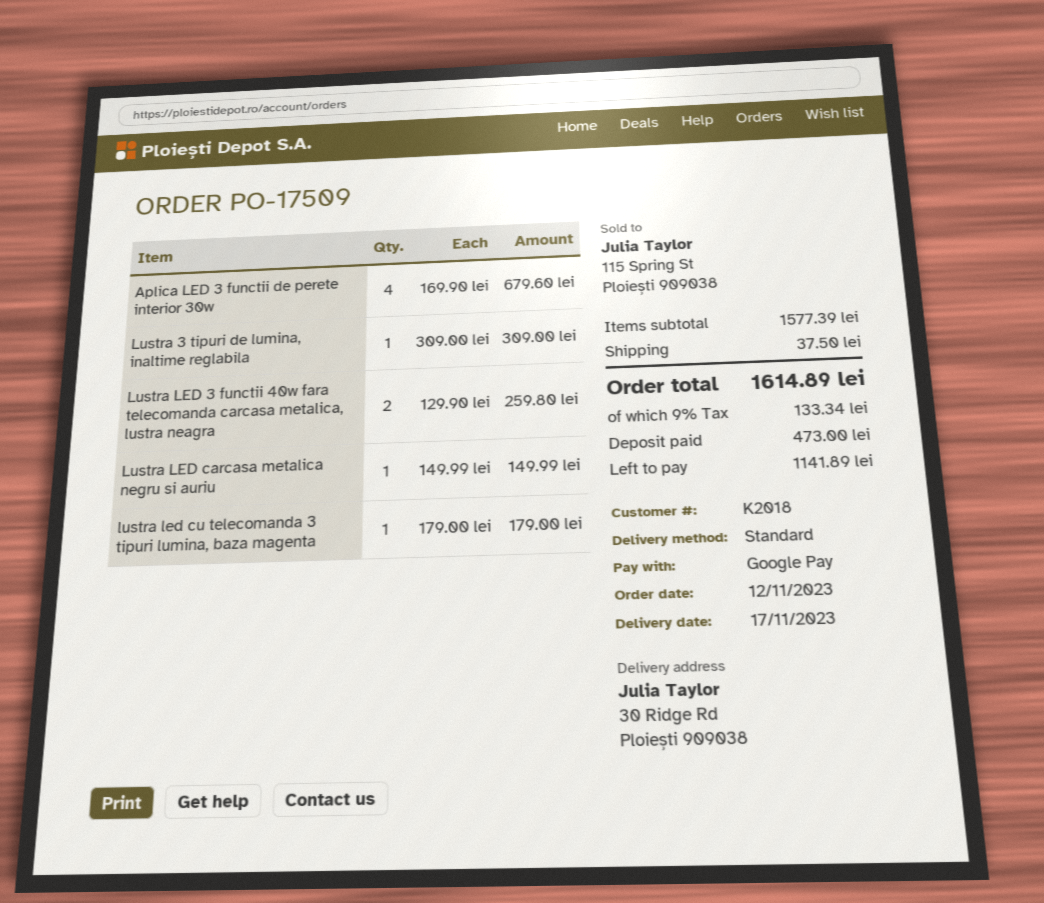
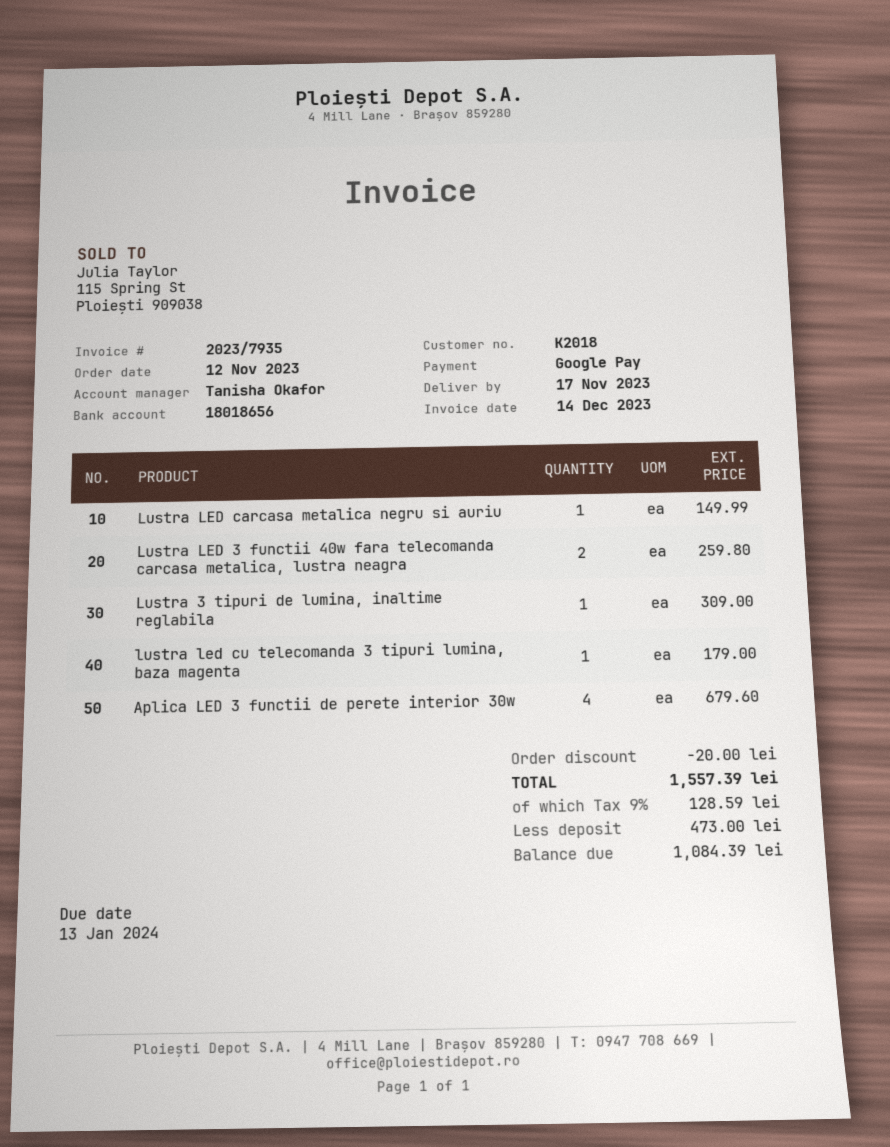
discount: none -> 20.00
shipping: 37.50 -> none
tax: 9% = 133.34 -> 9% = 128.59
total: 1614.89 -> 1557.39
balance: 1141.89 -> 1084.39

